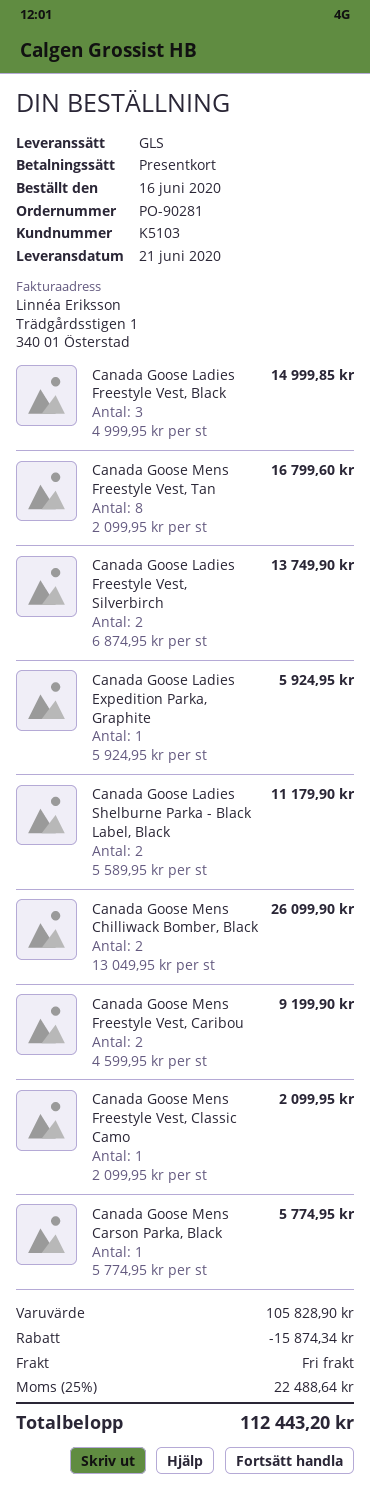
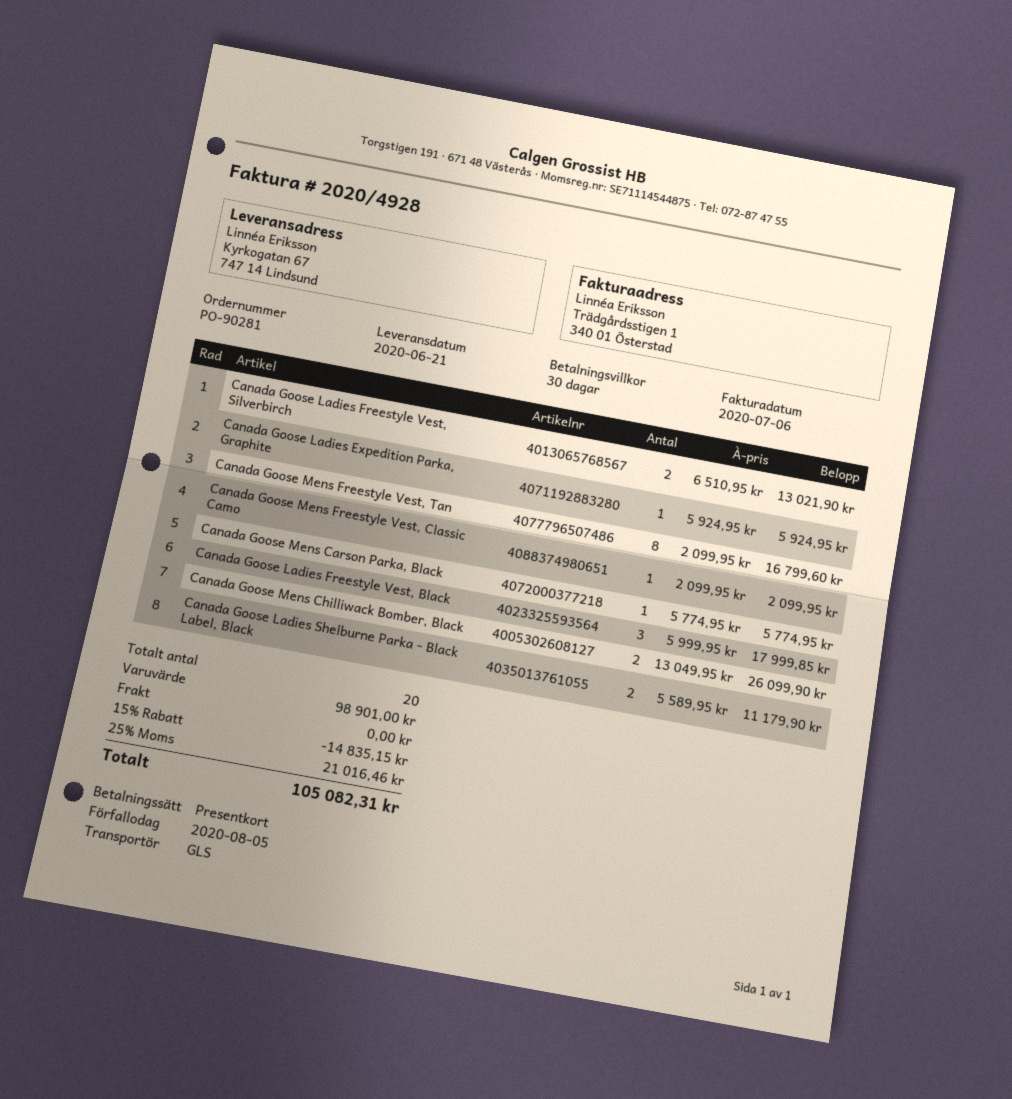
Canada Goose Ladies Freestyle Vest, Black: 3 x 4999.95 = 14999.85 -> 3 x 5999.95 = 17999.85
Canada Goose Ladies Freestyle Vest, Silverbirch: 2 x 6874.95 = 13749.90 -> 2 x 6510.95 = 13021.90
Canada Goose Mens Freestyle Vest, Caribou: 2 x 4599.95 = 9199.90 -> none
subtotal: 105828.90 -> 98901.00
discount: 15874.34 -> 14835.15
tax: 25% = 22488.64 -> 25% = 21016.46
total: 112443.20 -> 105082.31

